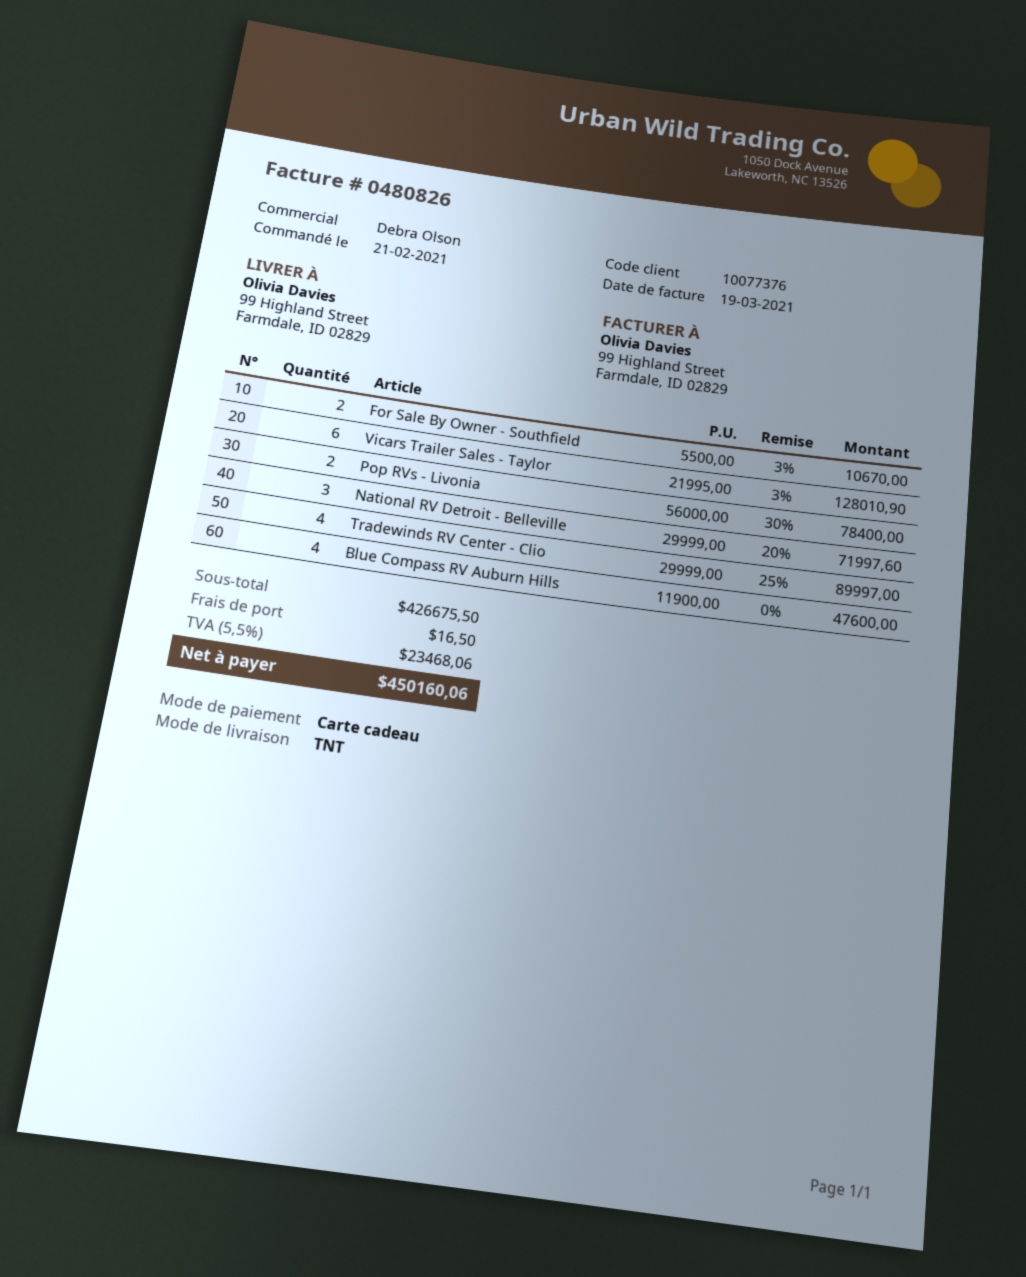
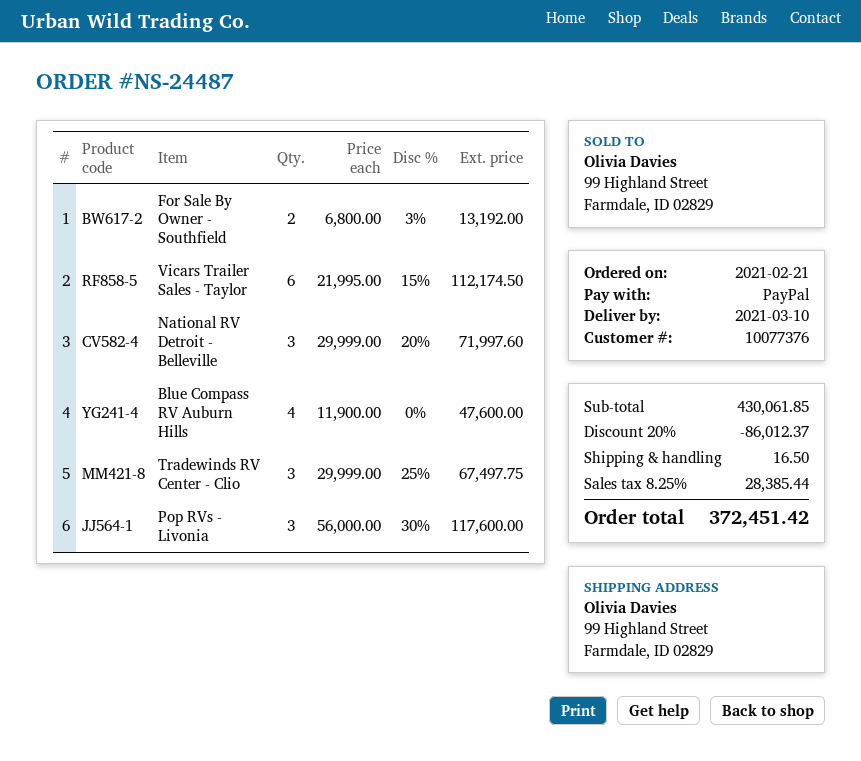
payment method: gift card -> PayPal
For Sale By Owner - Southfield: 2 x 5500.00 - 3% = 10670.00 -> 2 x 6800.00 - 3% = 13192.00
Vicars Trailer Sales - Taylor: 6 x 21995.00 - 3% = 128010.90 -> 6 x 21995.00 - 15% = 112174.50
Pop RVs - Livonia: 2 x 56000.00 - 30% = 78400.00 -> 3 x 56000.00 - 30% = 117600.00
Tradewinds RV Center - Clio: 4 x 29999.00 - 25% = 89997.00 -> 3 x 29999.00 - 25% = 67497.75
subtotal: 426675.50 -> 430061.85
discount: none -> 20% = 86012.37
tax: 5.5% = 23468.06 -> 8.25% = 28385.44
total: 450160.06 -> 372451.42

